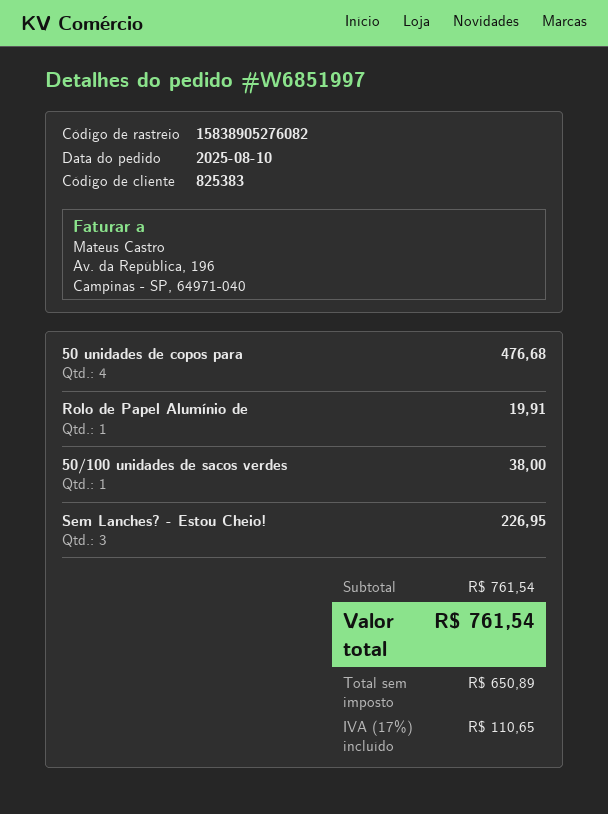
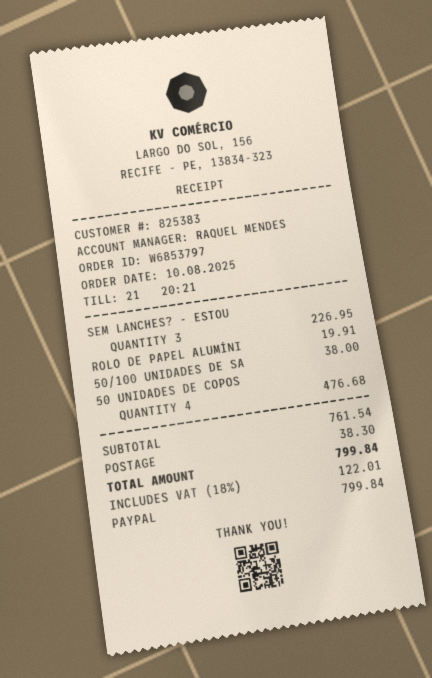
order number: W6851997 -> W6853797
shipping: none -> 38.30
tax: 17% = 110.65 -> 18% = 122.01
total: 761.54 -> 799.84

